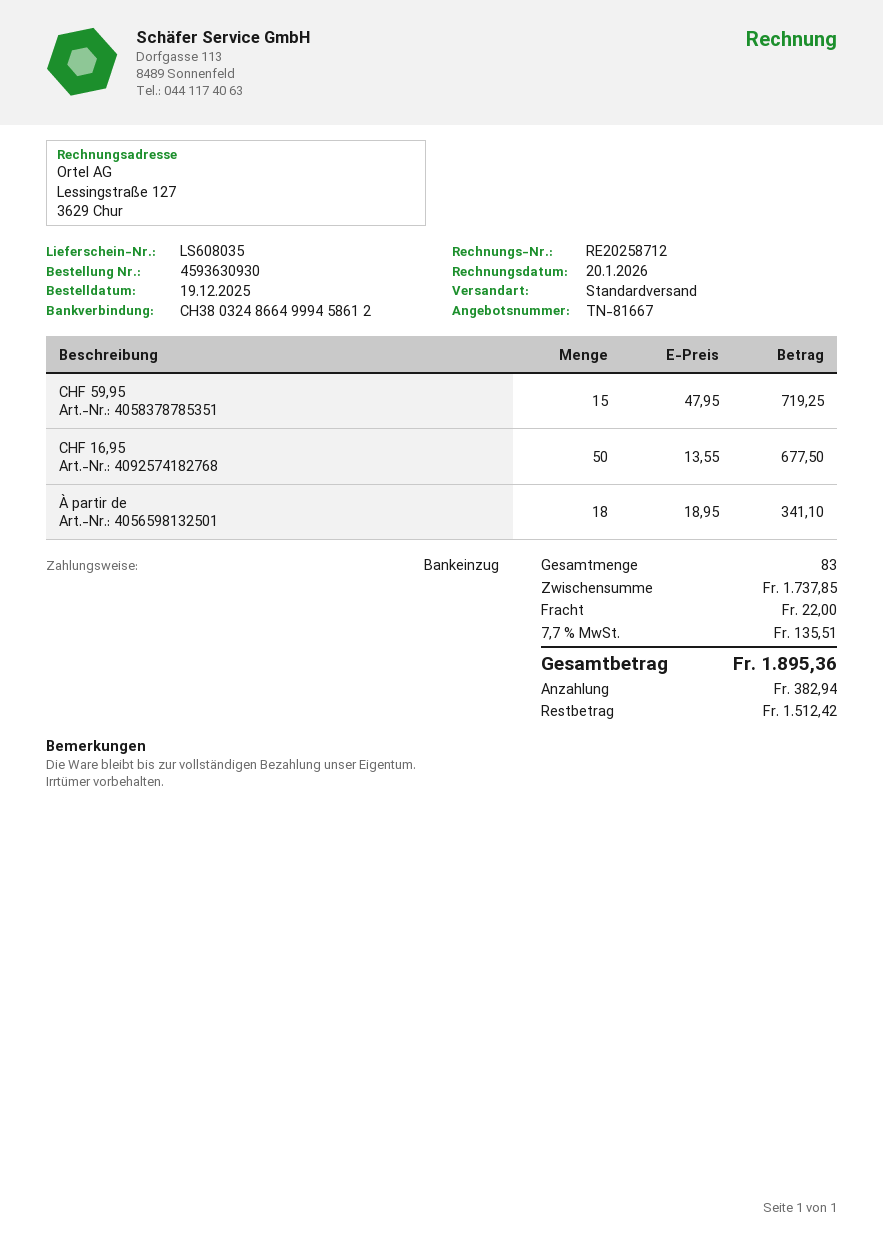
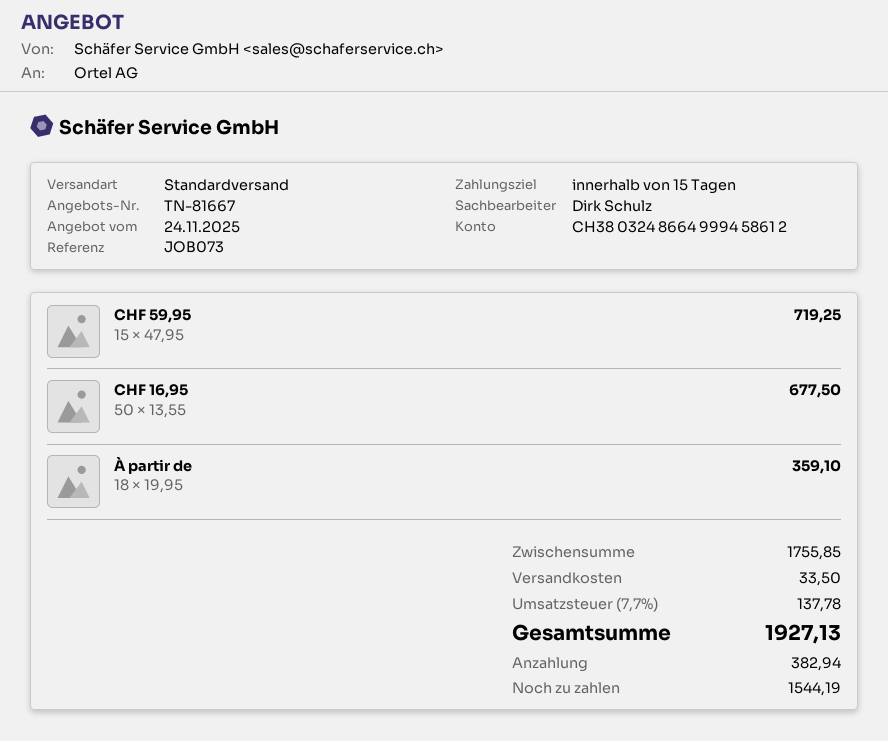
À partir de: 18 x 18.95 = 341.10 -> 18 x 19.95 = 359.10
subtotal: 1737.85 -> 1755.85
shipping: 22.00 -> 33.50
tax: 7.7% = 135.51 -> 7.7% = 137.78
total: 1895.36 -> 1927.13
balance: 1512.42 -> 1544.19

